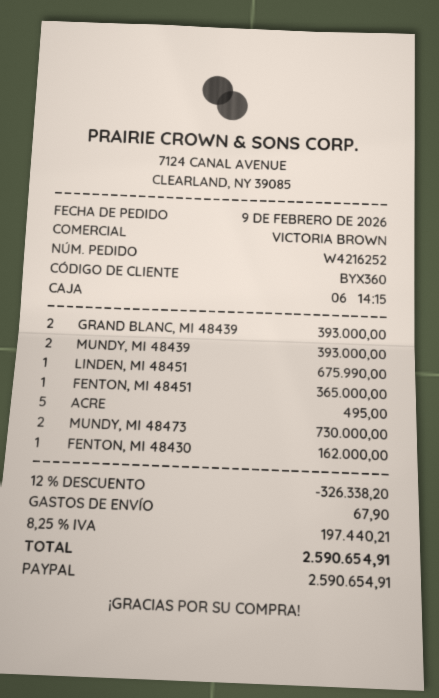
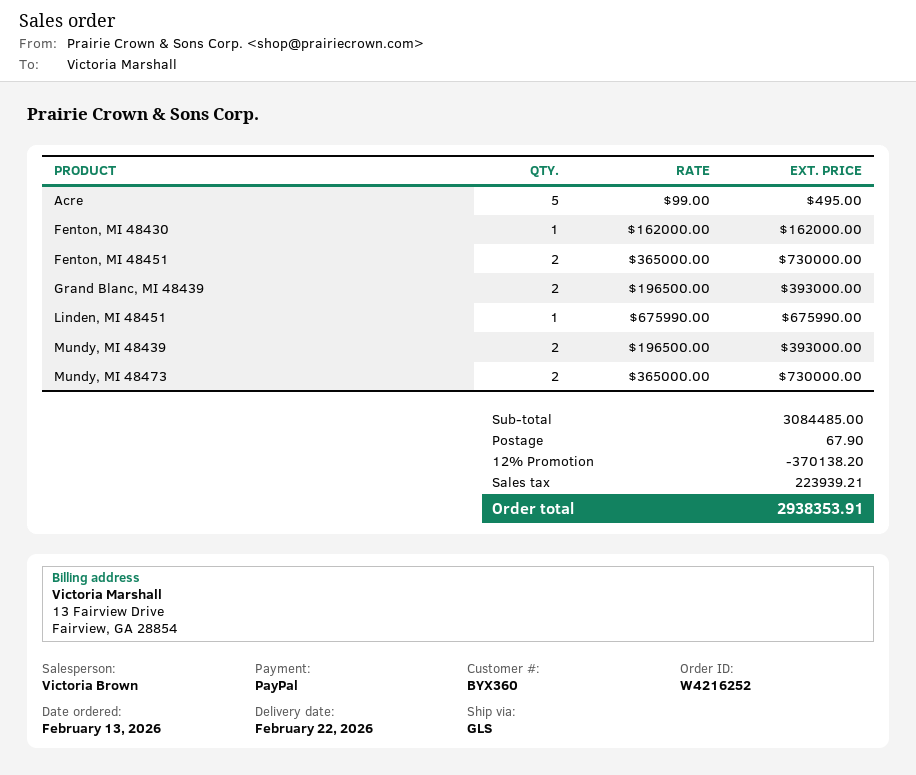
order date: 2026-02-09 -> 2026-02-13
FENTON, MI 48451: 1 for 365000.00 -> 2 for 730000.00
discount: 12% = 326338.20 -> 12% = 370138.20
tax: 197440.21 -> 223939.21
total: 2590654.91 -> 2938353.91

